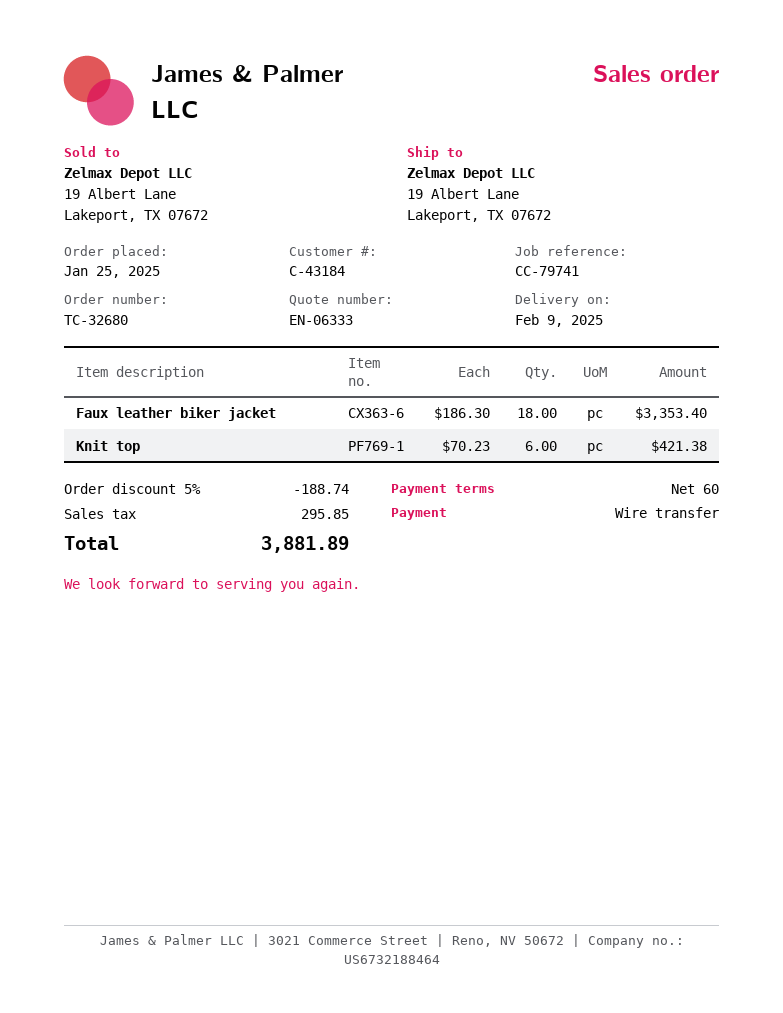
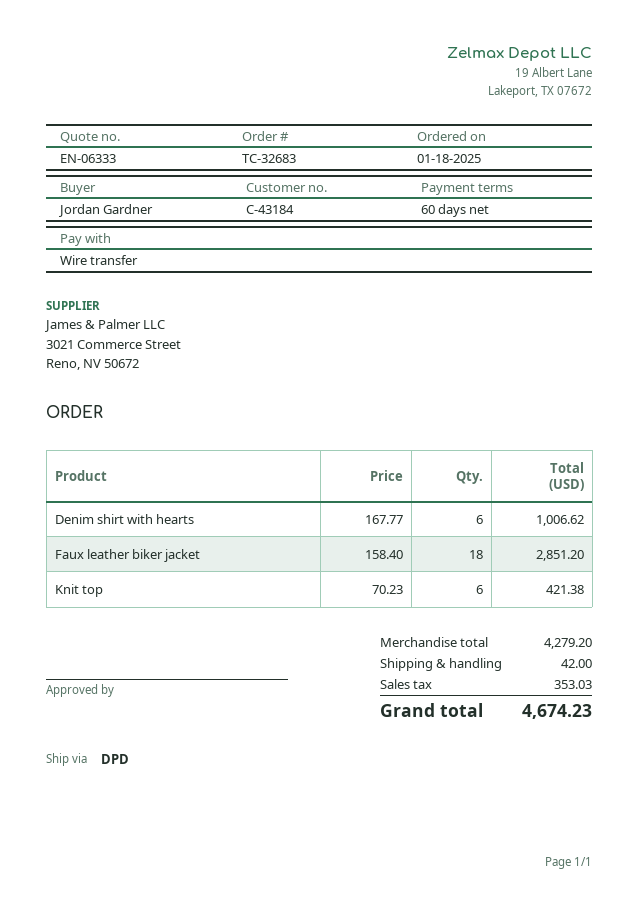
order number: TC-32680 -> TC-32683
order date: 2025-01-25 -> 2025-01-18
Faux leather biker jacket: 18 x 186.30 = 3353.40 -> 18 x 158.40 = 2851.20
Denim shirt with hearts: none -> 6 x 167.77 = 1006.62
discount: 5% = 188.74 -> none
shipping: none -> 42.00
tax: 295.85 -> 353.03
total: 3881.89 -> 4674.23

